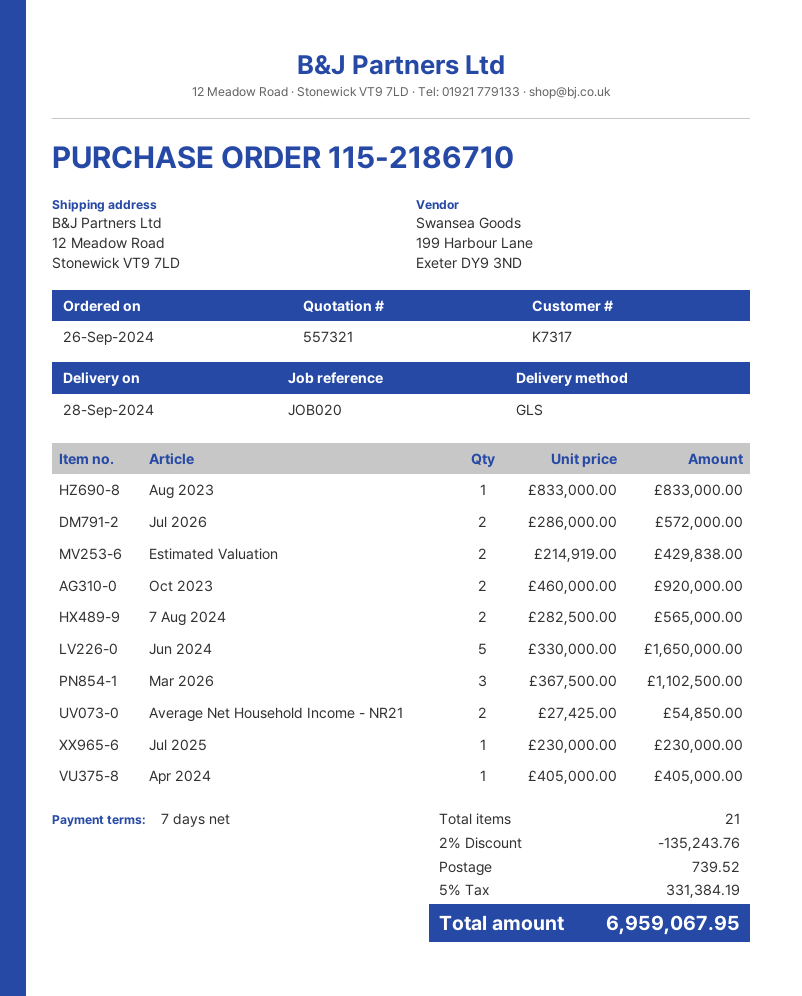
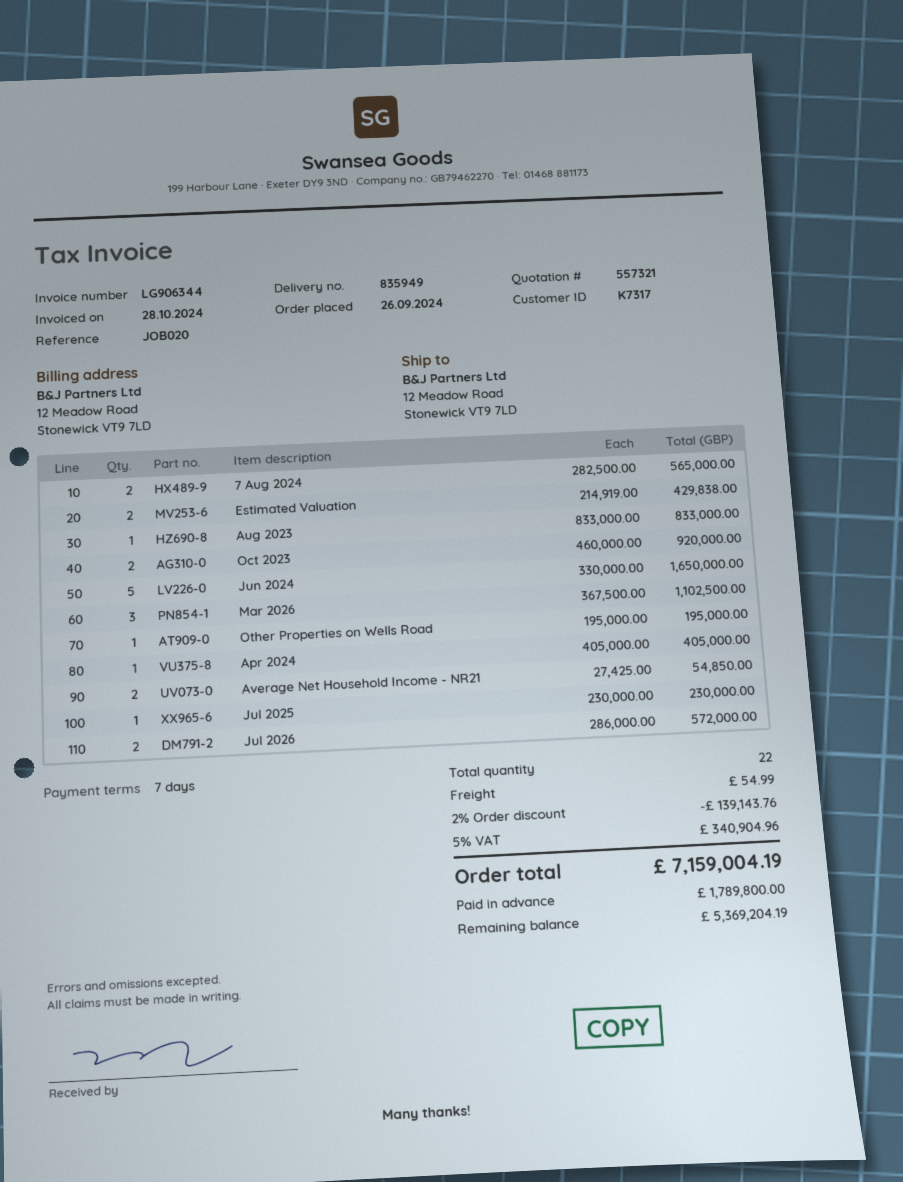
Other Properties on Wells Road: none -> 1 x 195000.00 = 195000.00
total quantity: 21 -> 22
discount: 2% = 135243.76 -> 2% = 139143.76
shipping: 739.52 -> 54.99
tax: 5% = 331384.19 -> 5% = 340904.96
total: 6959067.95 -> 7159004.19

